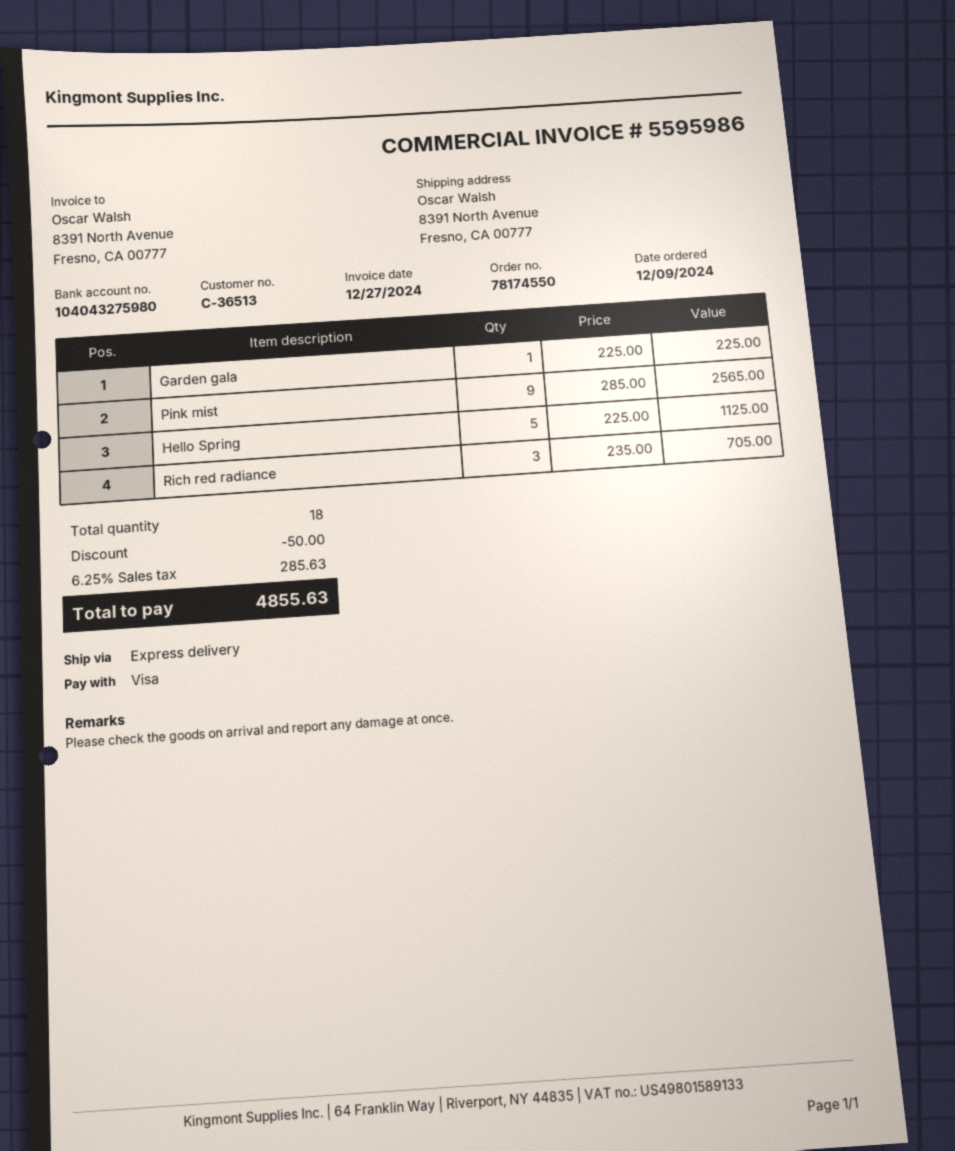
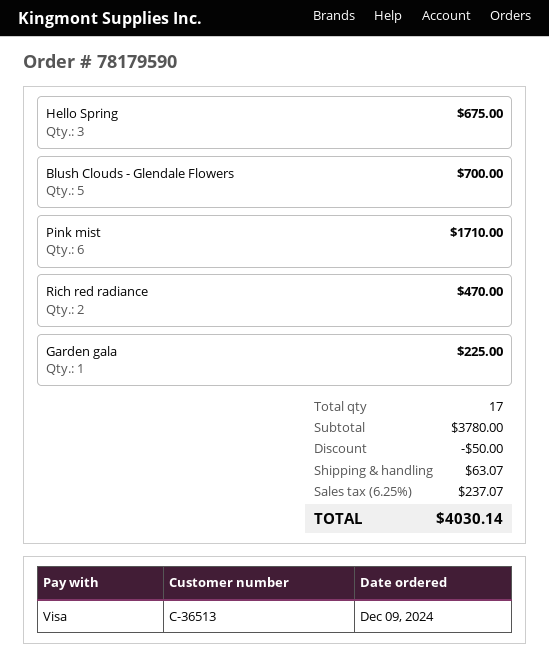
order number: 78174550 -> 78179590
Pink mist: 9 for 2565.00 -> 6 for 1710.00
Hello Spring: 5 for 1125.00 -> 3 for 675.00
Rich red radiance: 3 for 705.00 -> 2 for 470.00
Blush Clouds - Glendale Flowers: none -> 5 for 700.00
total quantity: 18 -> 17
shipping: none -> 63.07
tax: 6.25% = 285.63 -> 6.25% = 237.07
total: 4855.63 -> 4030.14

